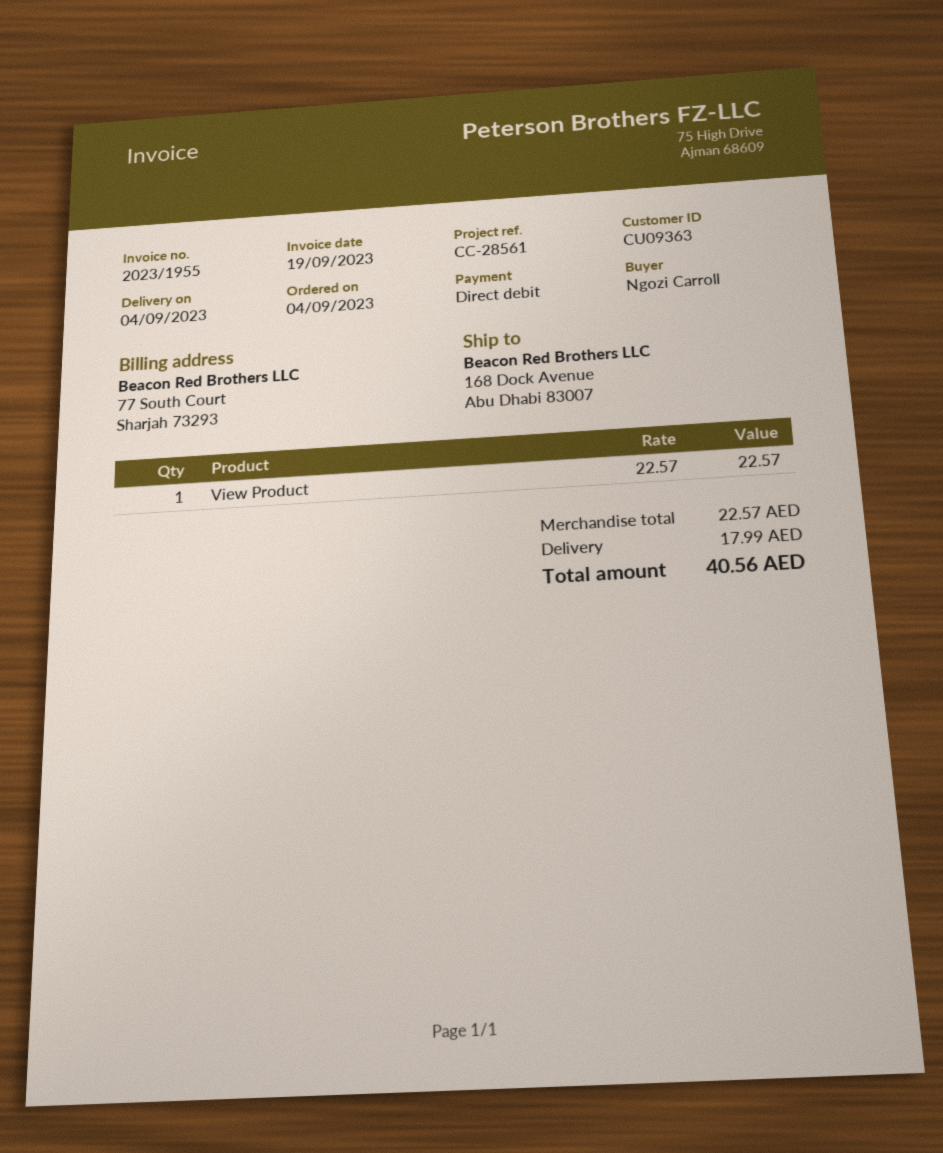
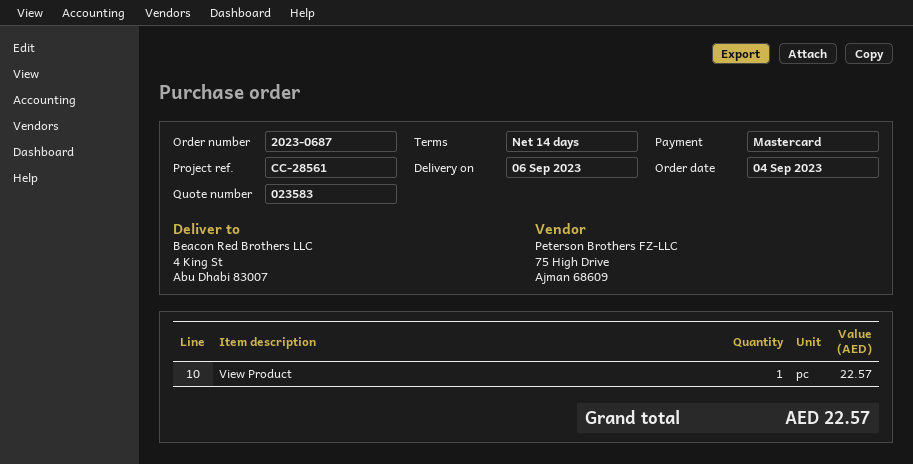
delivery date: 2023-09-04 -> 2023-09-06
payment method: direct debit -> Mastercard
ship to: 168 Dock Avenue, Abu Dhabi 83007 -> 4 King St, Abu Dhabi 83007
shipping: 17.99 -> none
total: 40.56 -> 22.57

